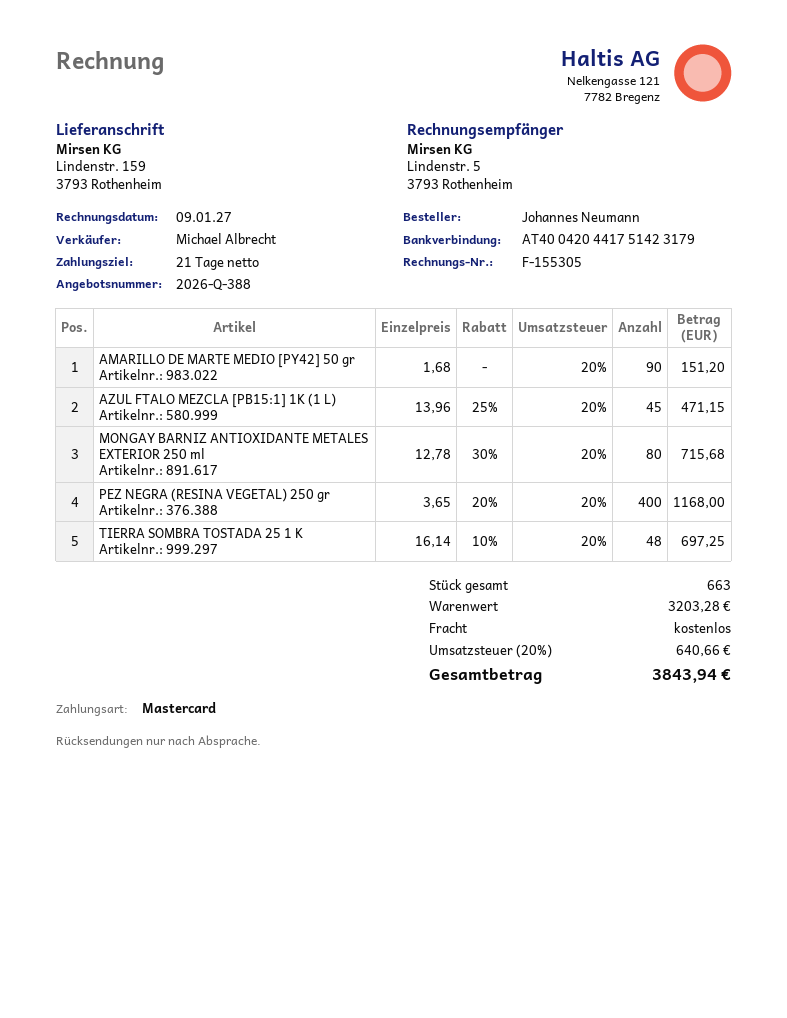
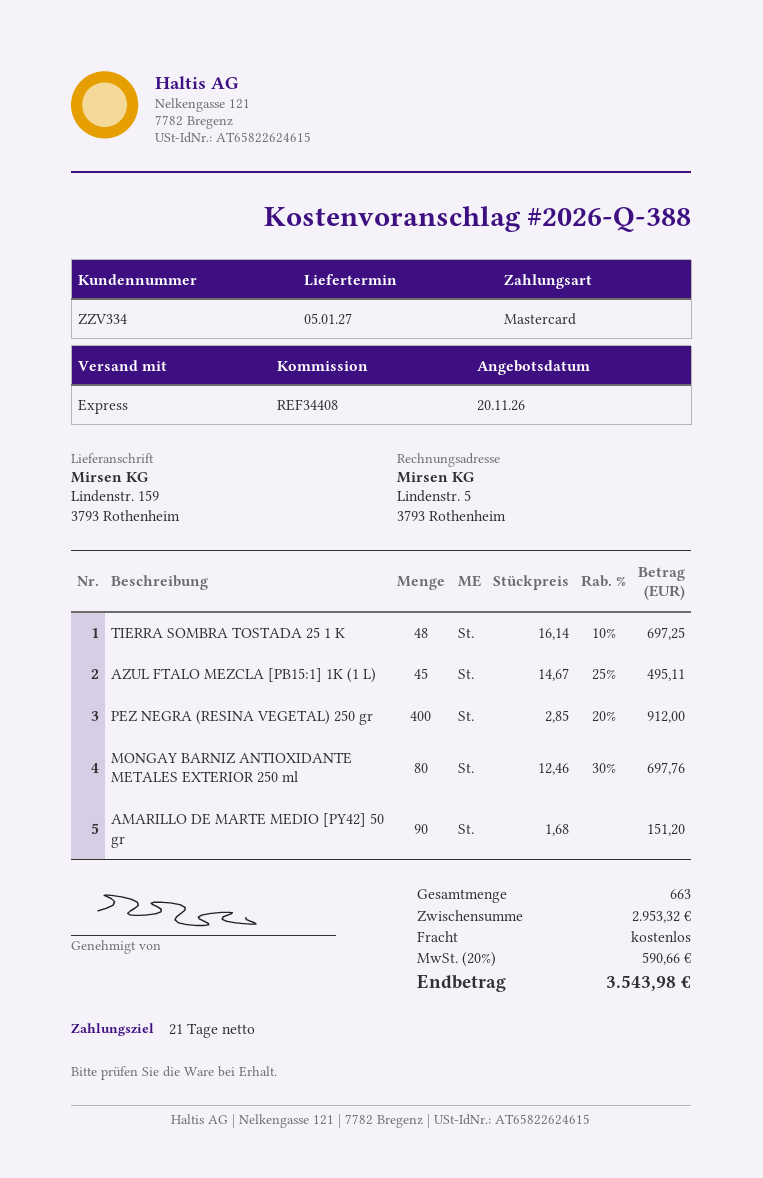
AZUL FTALO MEZCLA [PB15:1] 1K (1 L): 45 x 13.96 - 25% = 471.15 -> 45 x 14.67 - 25% = 495.11
MONGAY BARNIZ ANTIOXIDANTE METALES EXTERIOR 250 ml: 80 x 12.78 - 30% = 715.68 -> 80 x 12.46 - 30% = 697.76
PEZ NEGRA (RESINA VEGETAL) 250 gr: 400 x 3.65 - 20% = 1168.00 -> 400 x 2.85 - 20% = 912.00
subtotal: 3203.28 -> 2953.32
tax: 20% = 640.66 -> 20% = 590.66
total: 3843.94 -> 3543.98

